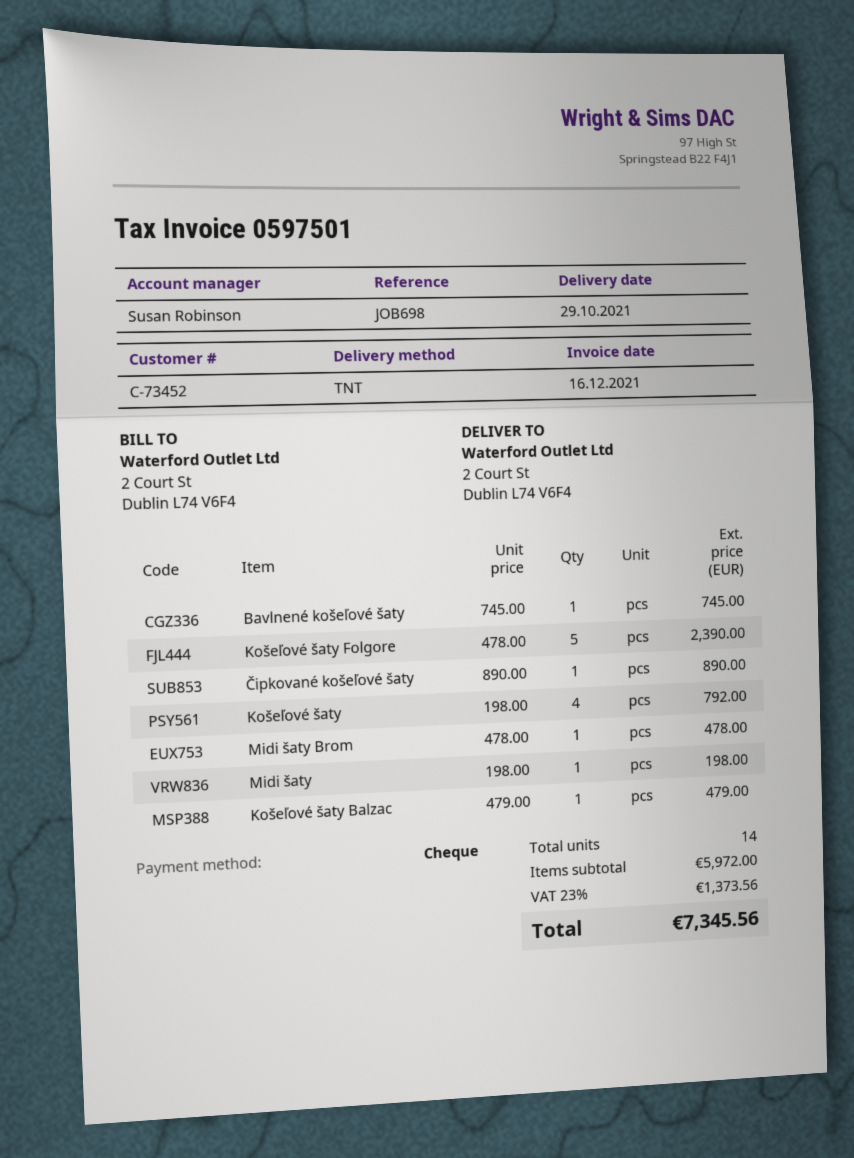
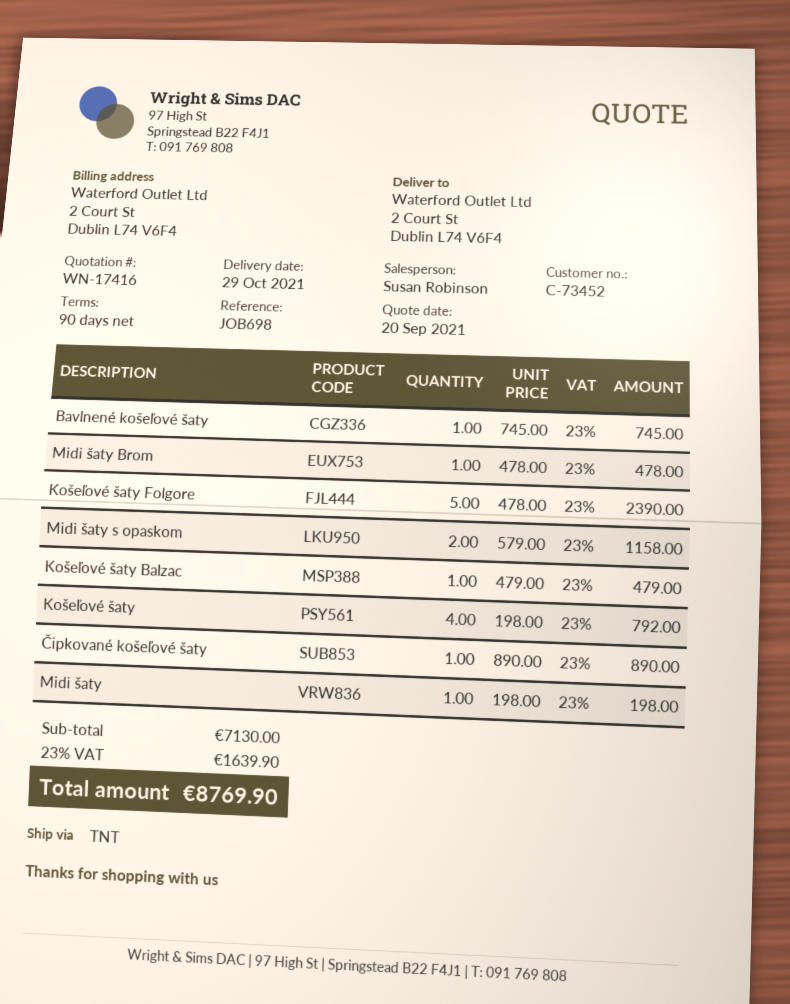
Midi šaty s opaskom: none -> 2 x 579.00 = 1158.00
subtotal: 5972.00 -> 7130.00
tax: 23% = 1373.56 -> 23% = 1639.90
total: 7345.56 -> 8769.90

